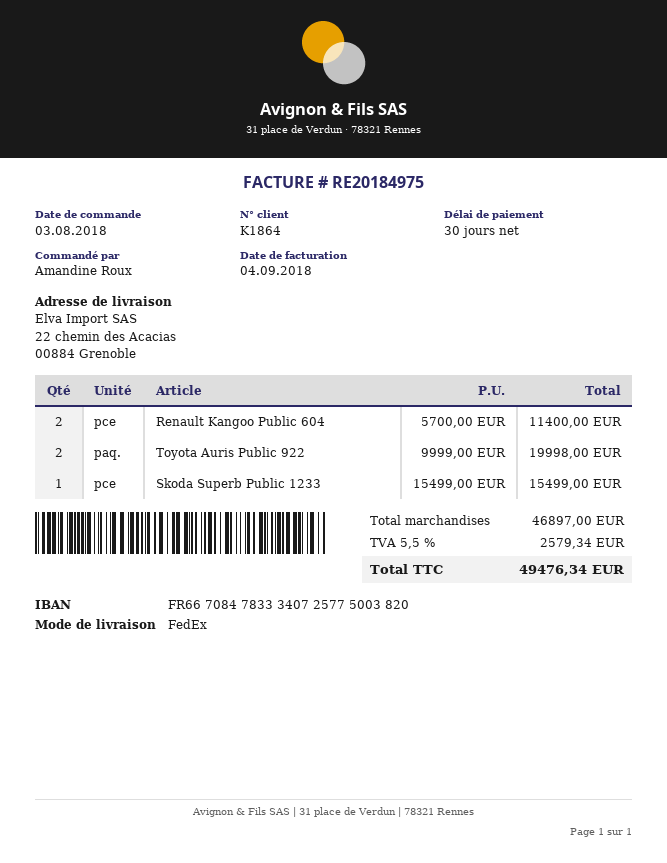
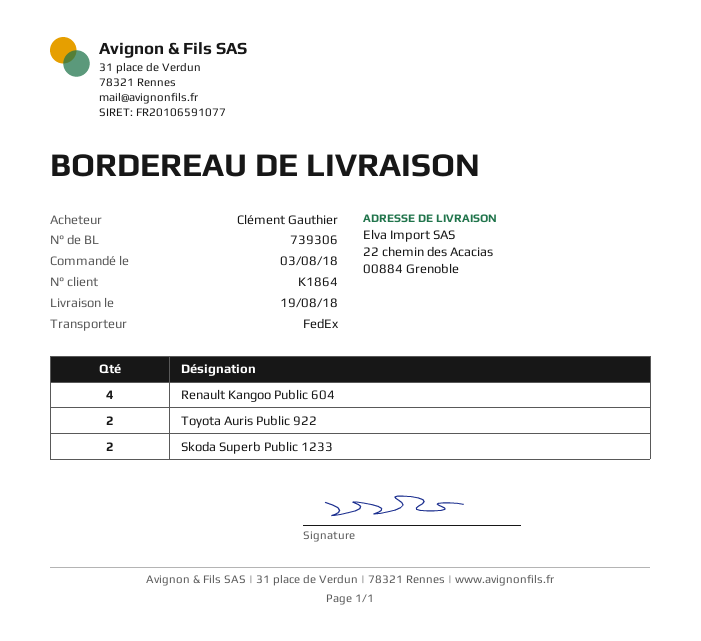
ordered by: Amandine Roux -> Clément Gauthier
Renault Kangoo Public 604: 2 -> 4
Skoda Superb Public 1233: 1 -> 2

